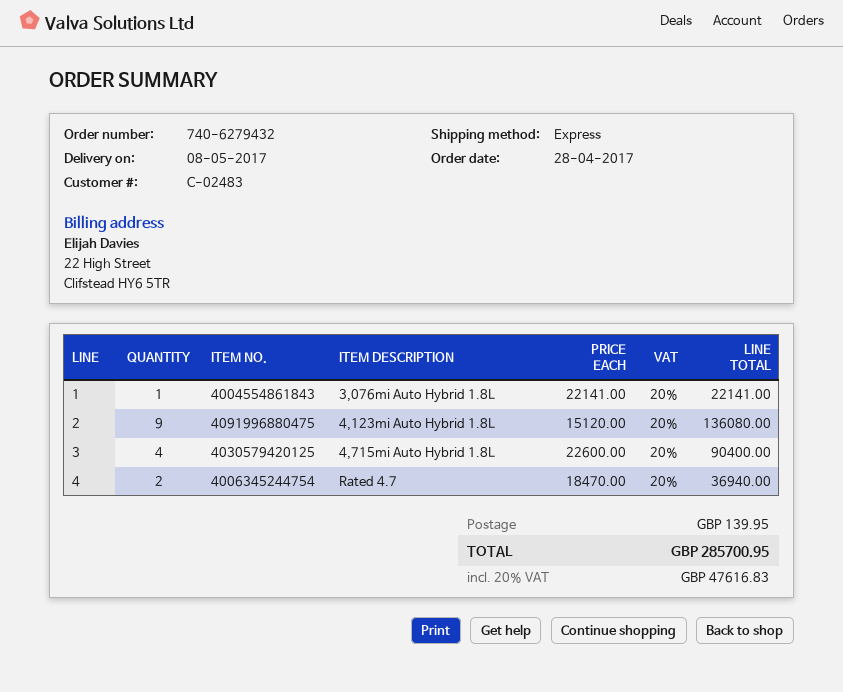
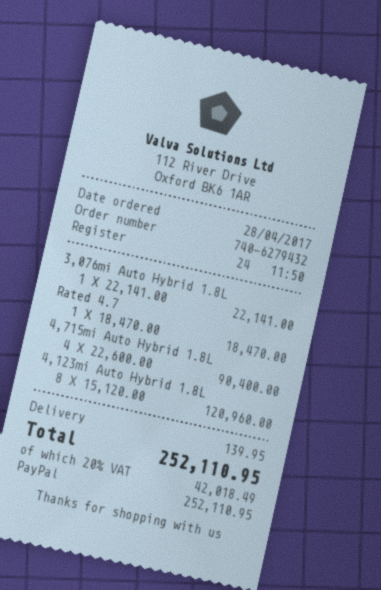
4,123mi Auto Hybrid 1.8L: 9 x 15120.00 = 136080.00 -> 8 x 15120.00 = 120960.00
Rated 4.7: 2 x 18470.00 = 36940.00 -> 1 x 18470.00 = 18470.00
tax: 20% = 47616.83 -> 20% = 42018.49
total: 285700.95 -> 252110.95

